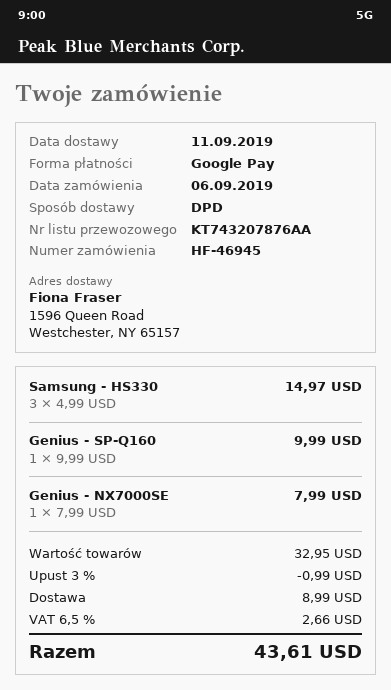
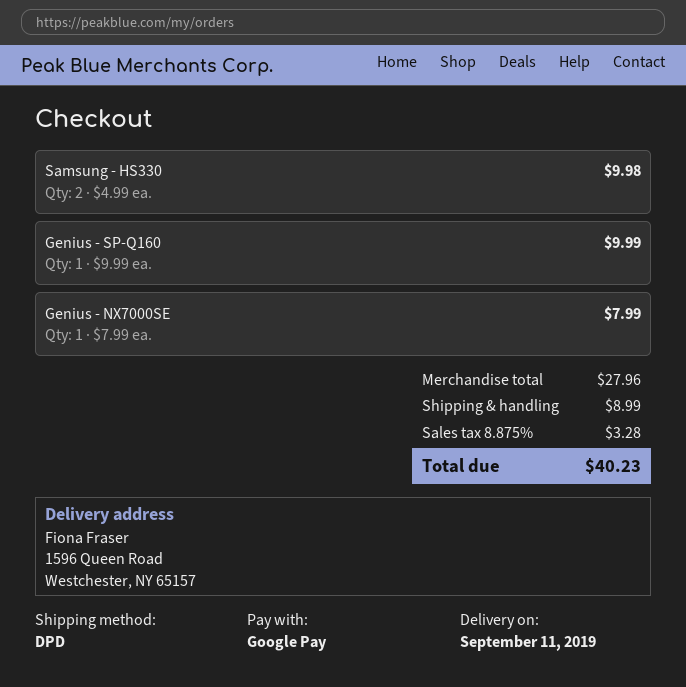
Samsung - HS330: 3 x 4.99 = 14.97 -> 2 x 4.99 = 9.98
subtotal: 32.95 -> 27.96
discount: 3% = 0.99 -> none
tax: 6.5% = 2.66 -> 8.875% = 3.28
total: 43.61 -> 40.23

